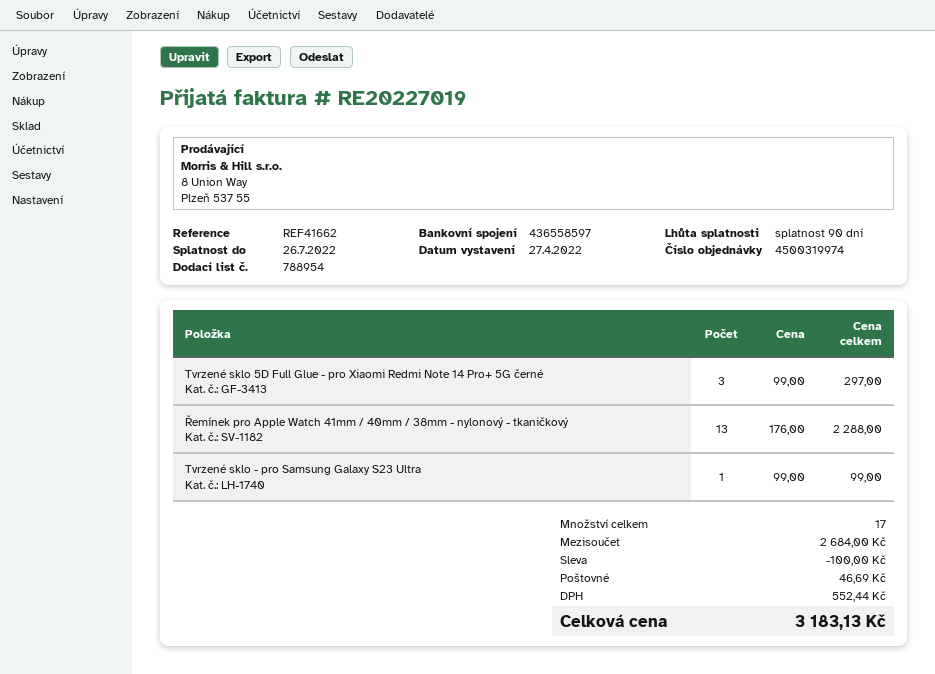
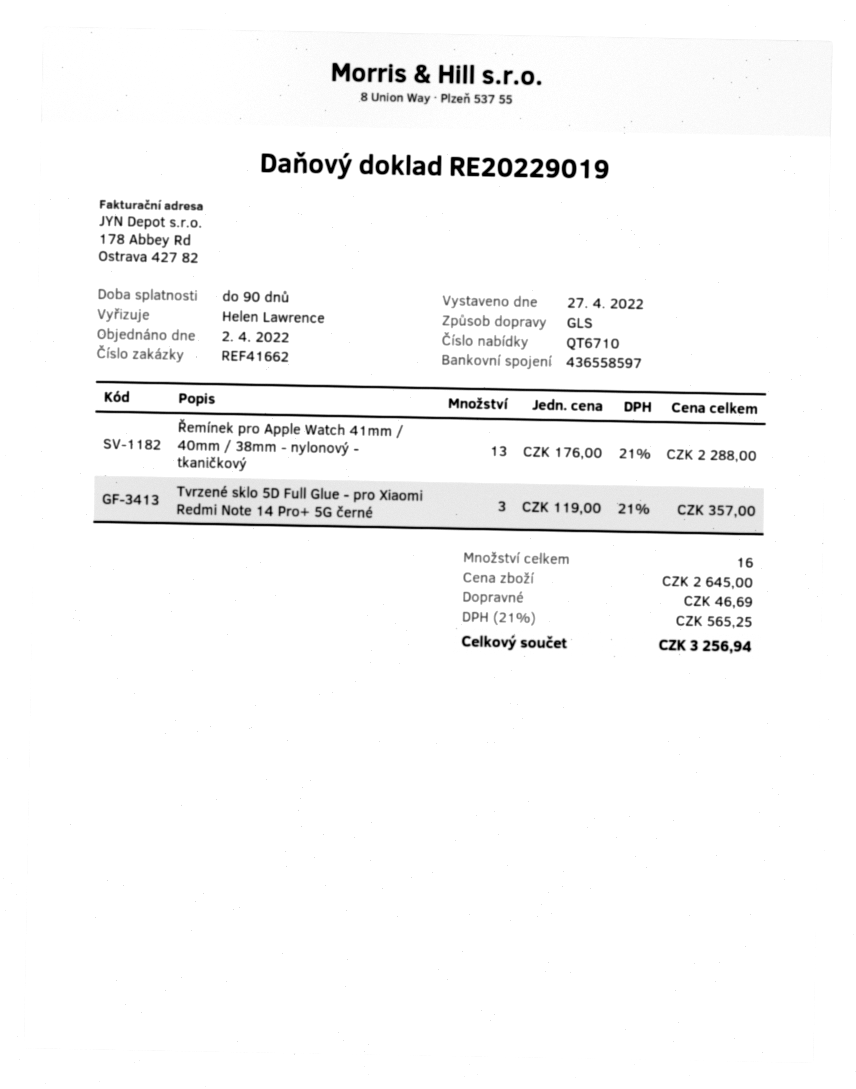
invoice number: RE20227019 -> RE20229019
Tvrzené sklo 5D Full Glue - pro Xiaomi Redmi Note 14 Pro+ 5G černé: 3 x 99.00 = 297.00 -> 3 x 119.00 = 357.00
Tvrzené sklo - pro Samsung Galaxy S23 Ultra: 1 x 99.00 = 99.00 -> none
total quantity: 17 -> 16
subtotal: 2684.00 -> 2645.00
discount: 100.00 -> none
tax: 552.44 -> 565.25
total: 3183.13 -> 3256.94

